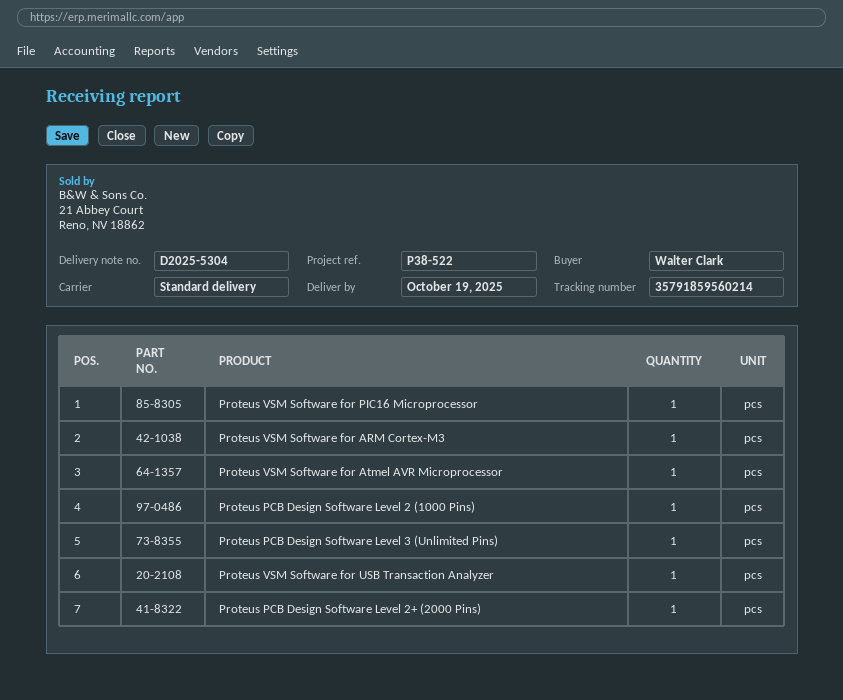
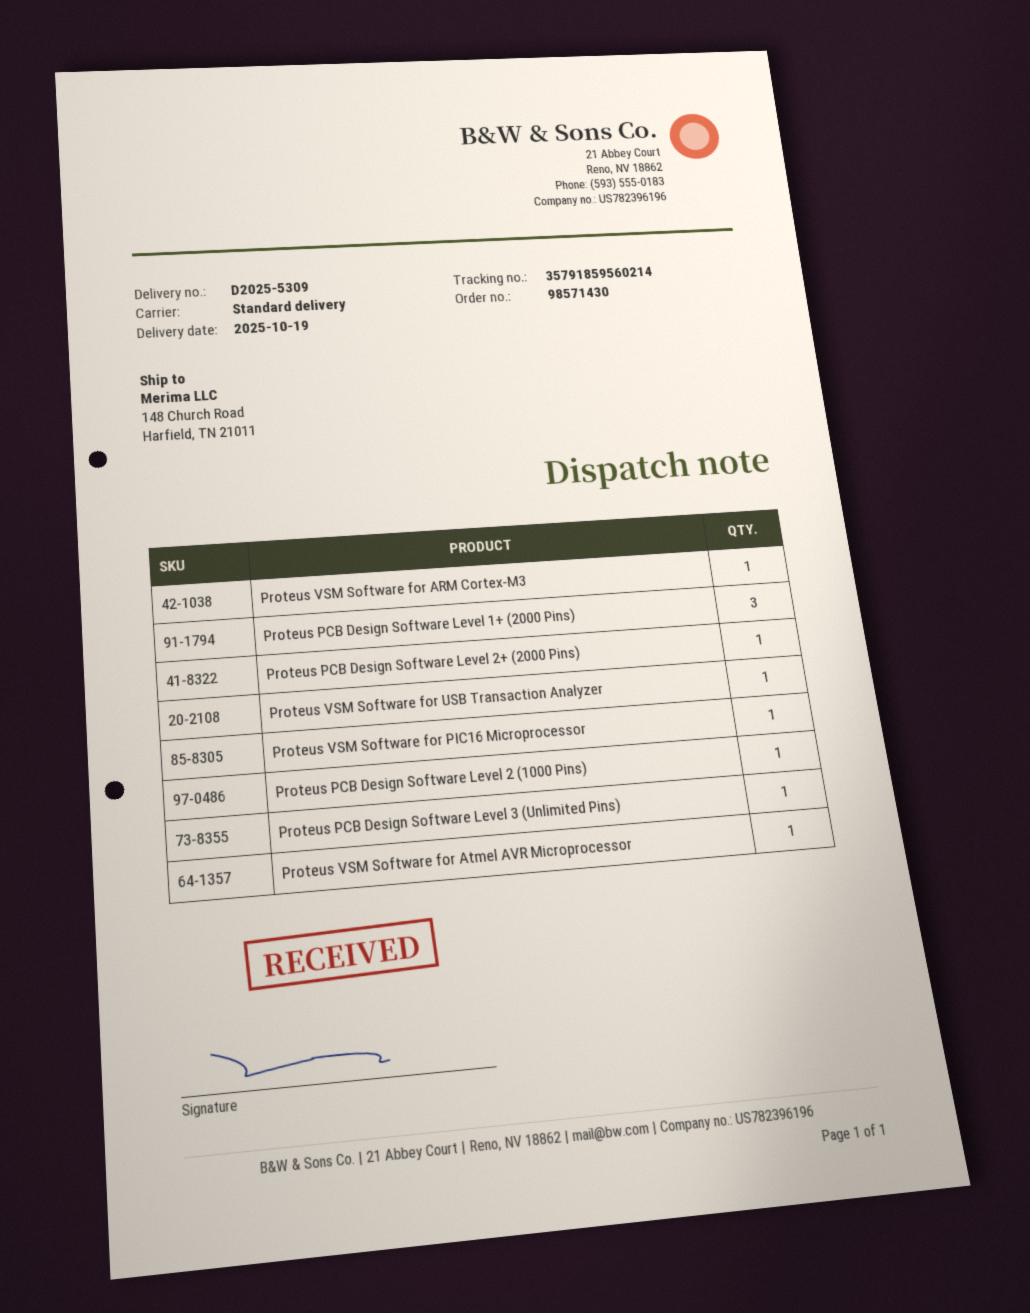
delivery note number: D2025-5304 -> D2025-5309
Proteus PCB Design Software Level 1+ (2000 Pins): none -> 3

